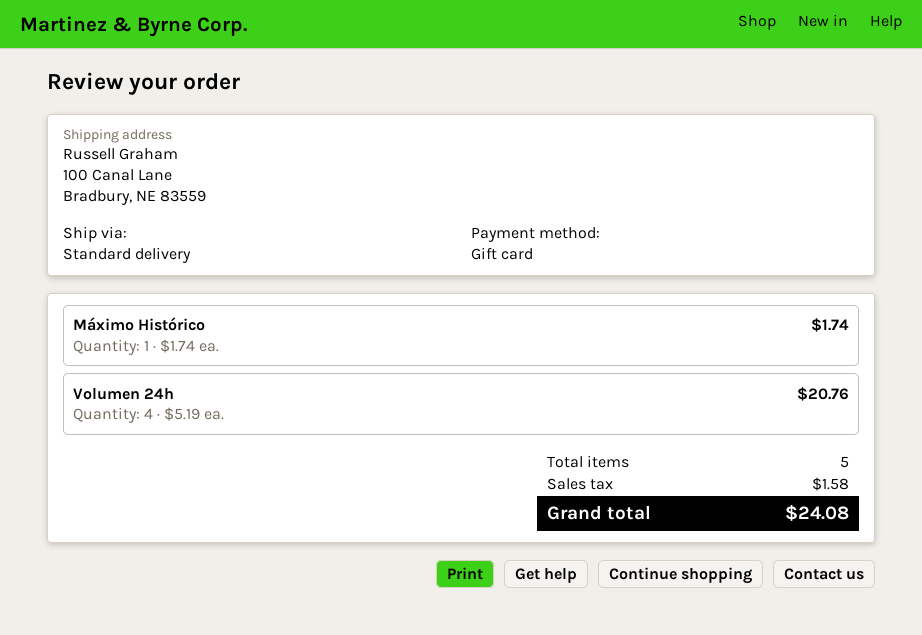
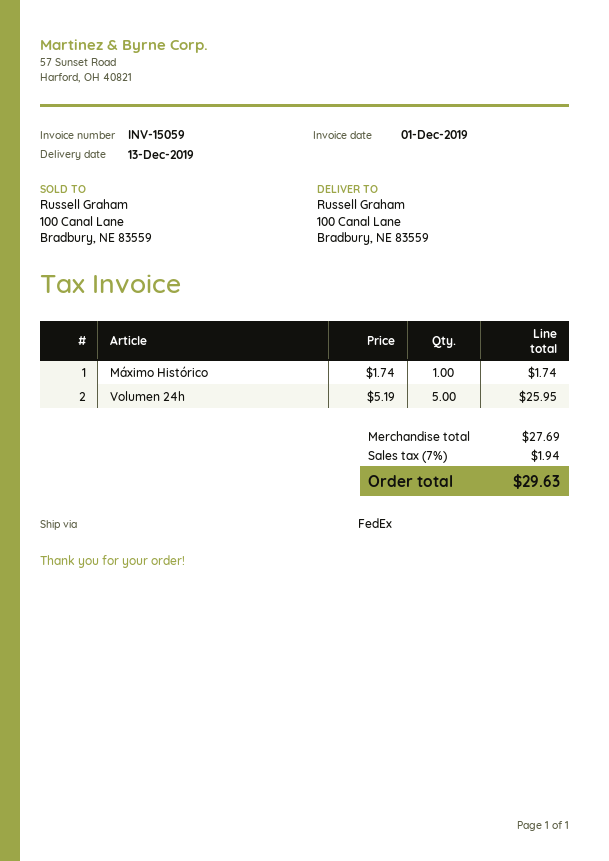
shipping method: standard -> FedEx
Volumen 24h: 4 x 5.19 = 20.76 -> 5 x 5.19 = 25.95
tax: 1.58 -> 1.94
total: 24.08 -> 29.63

